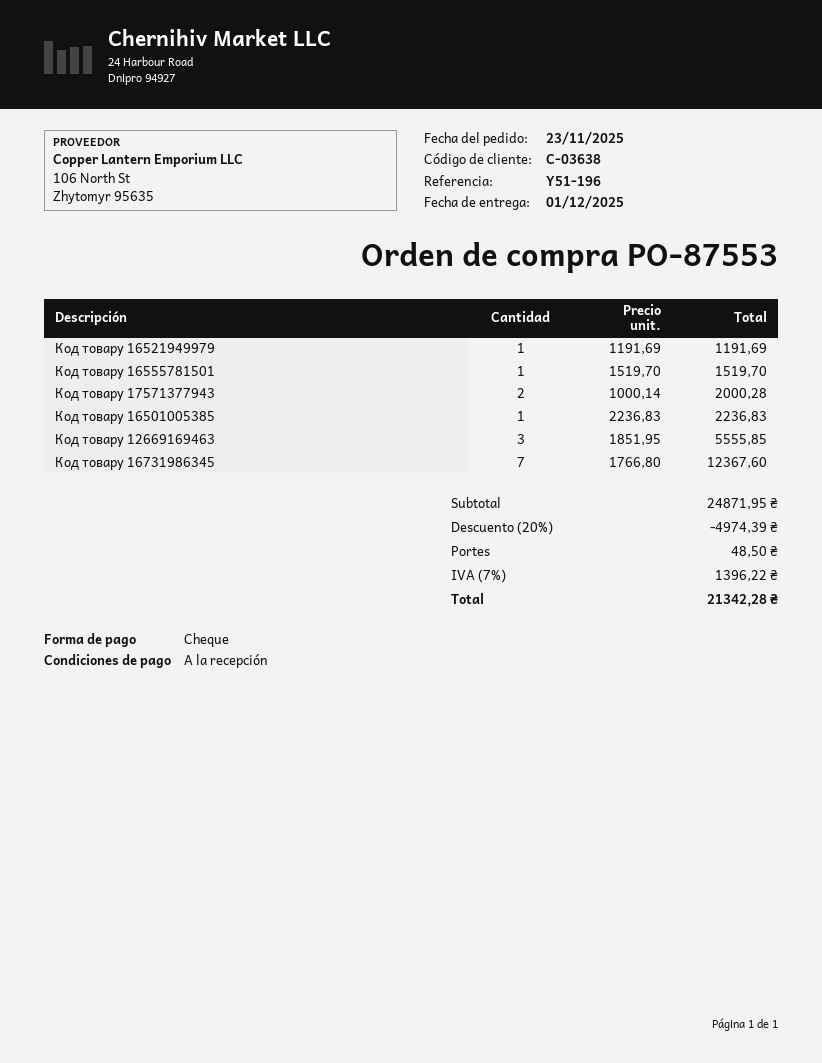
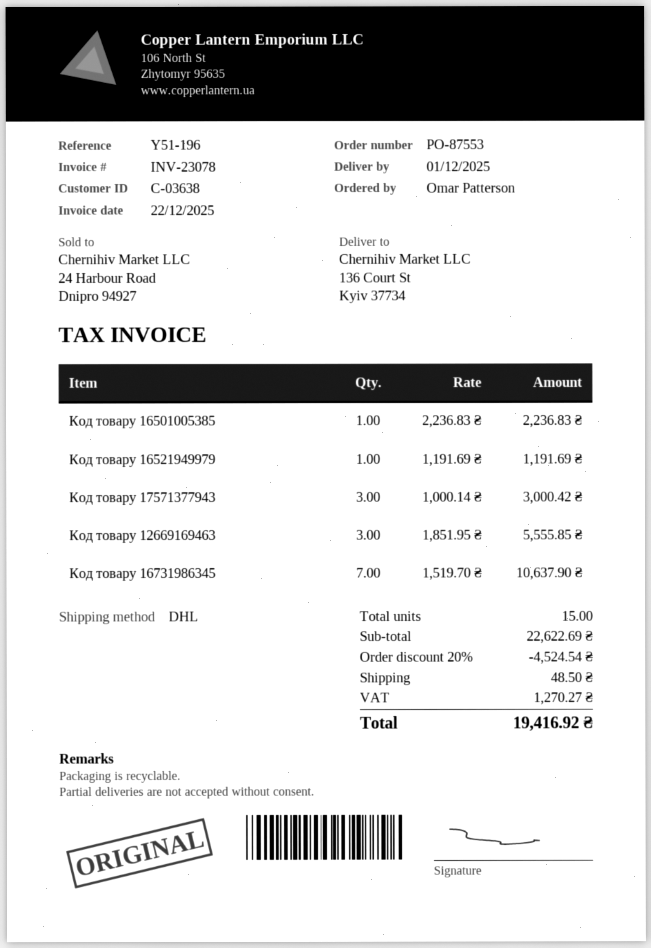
Код товару 16555781501: 1 x 1519.70 = 1519.70 -> none
Код товару 17571377943: 2 x 1000.14 = 2000.28 -> 3 x 1000.14 = 3000.42
Код товару 16731986345: 7 x 1766.80 = 12367.60 -> 7 x 1519.70 = 10637.90
subtotal: 24871.95 -> 22622.69
discount: 20% = 4974.39 -> 20% = 4524.54
tax: 1396.22 -> 1270.27
total: 21342.28 -> 19416.92

